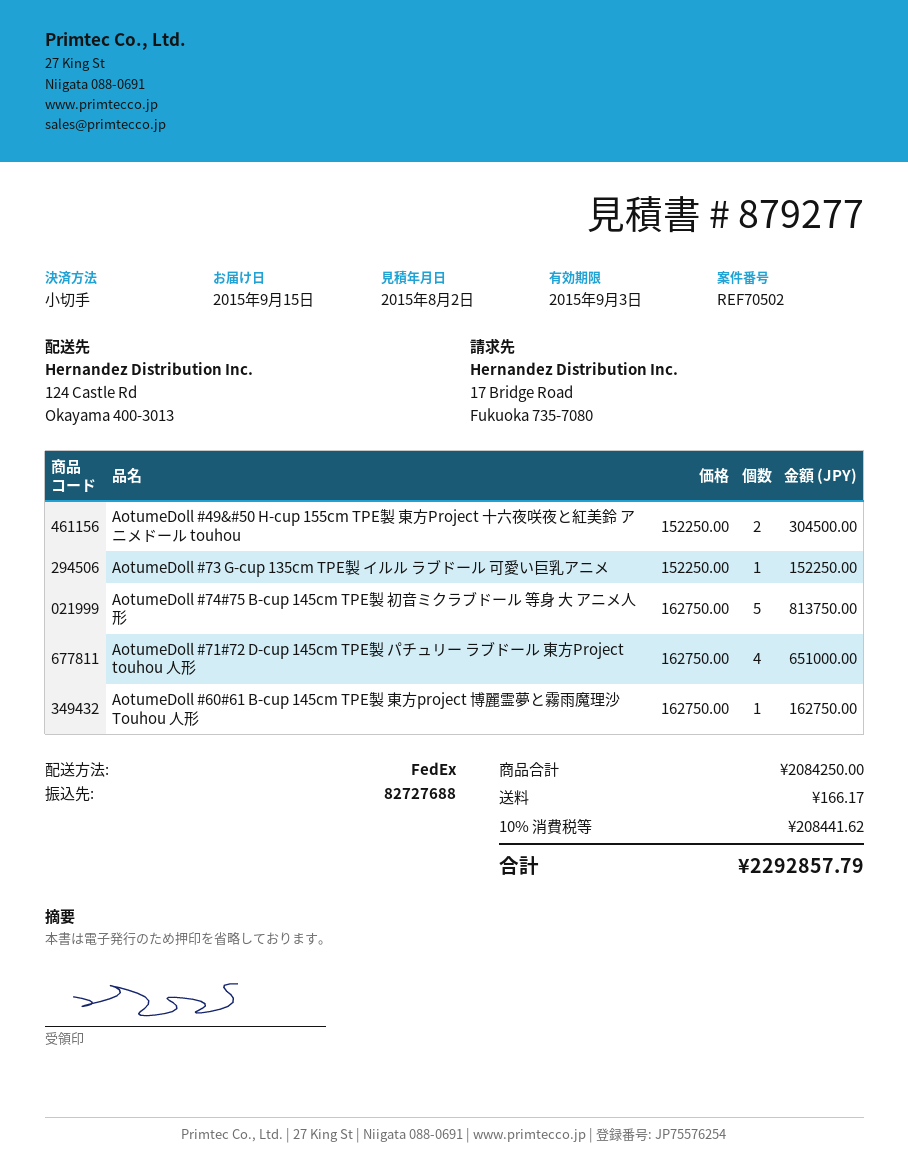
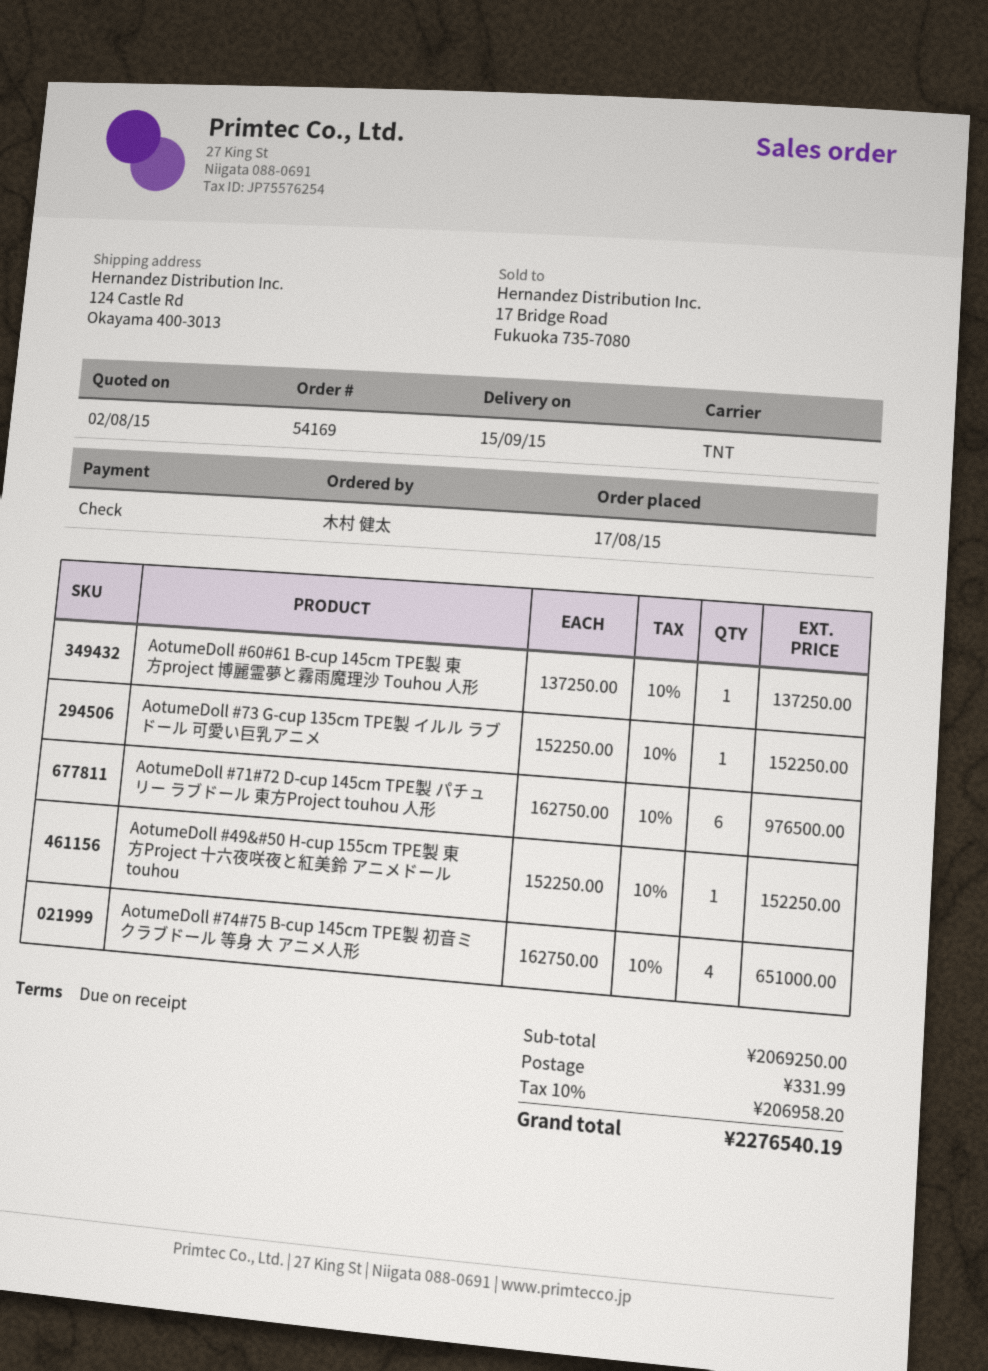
shipping method: FedEx -> TNT
AotumeDoll #49&#50 H-cup 155cm TPE製 東方Project 十六夜咲夜と紅美鈴 アニメドール touhou: 2 x 152250.00 = 304500.00 -> 1 x 152250.00 = 152250.00
AotumeDoll #74#75 B-cup 145cm TPE製 初音ミクラブドール 等身 大 アニメ人形: 5 x 162750.00 = 813750.00 -> 4 x 162750.00 = 651000.00
AotumeDoll #71#72 D-cup 145cm TPE製 パチュリー ラブドール 東方Project touhou 人形: 4 x 162750.00 = 651000.00 -> 6 x 162750.00 = 976500.00
AotumeDoll #60#61 B-cup 145cm TPE製 東方project 博麗霊夢と霧雨魔理沙 Touhou 人形: 1 x 162750.00 = 162750.00 -> 1 x 137250.00 = 137250.00
subtotal: 2084250.00 -> 2069250.00
shipping: 166.17 -> 331.99
tax: 10% = 208441.62 -> 10% = 206958.20
total: 2292857.79 -> 2276540.19

